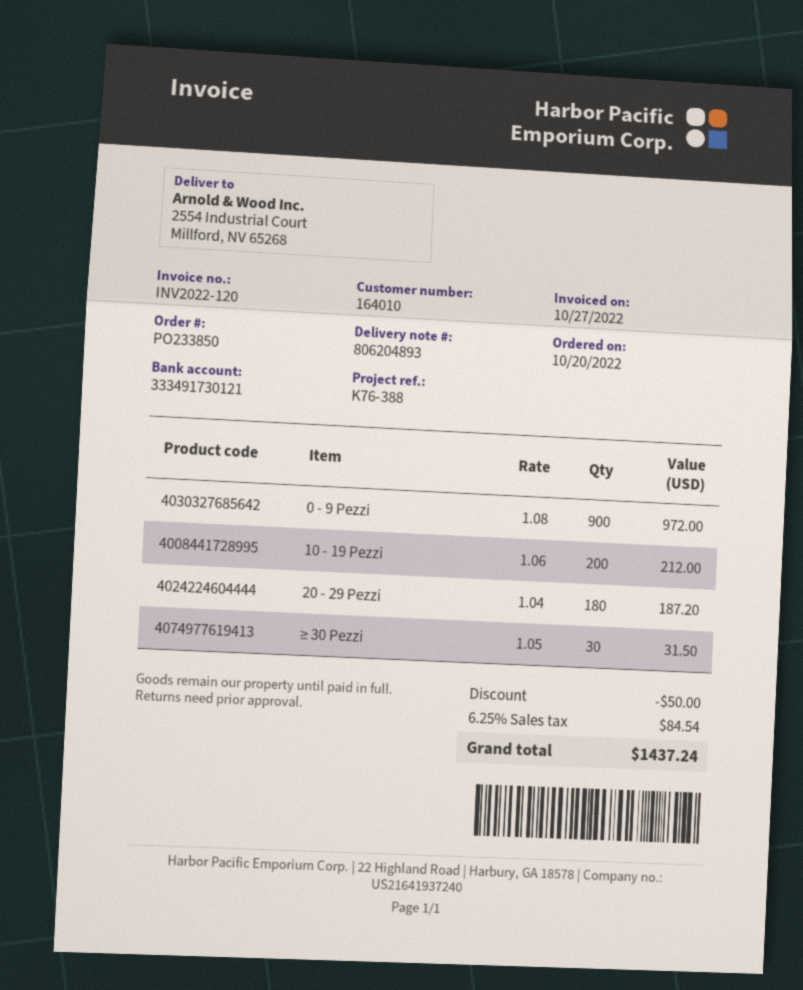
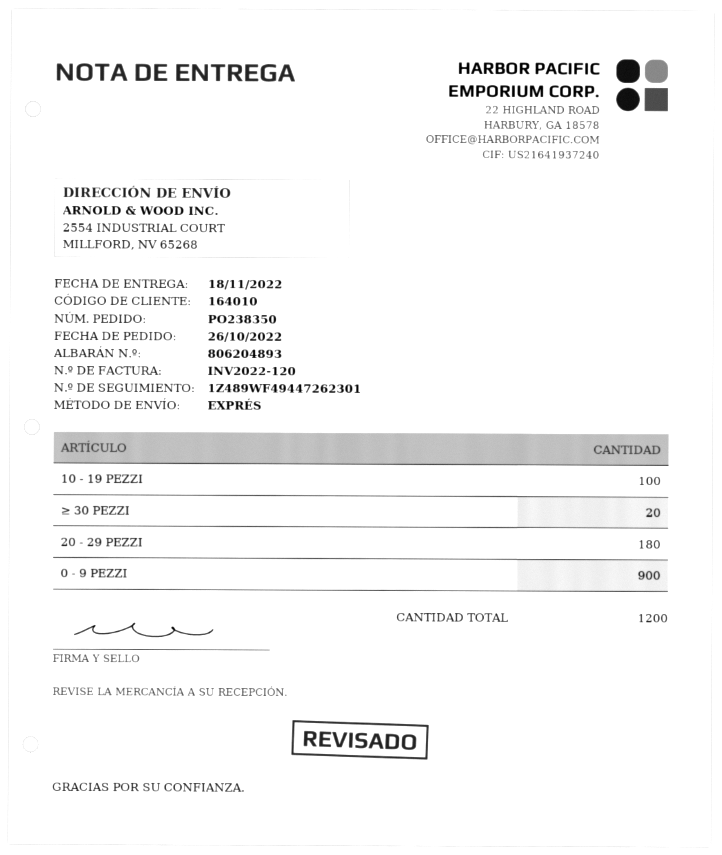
order number: PO233850 -> PO238350
order date: 2022-10-20 -> 2022-10-26
10 - 19 Pezzi: 200 -> 100
≥ 30 Pezzi: 30 -> 20

